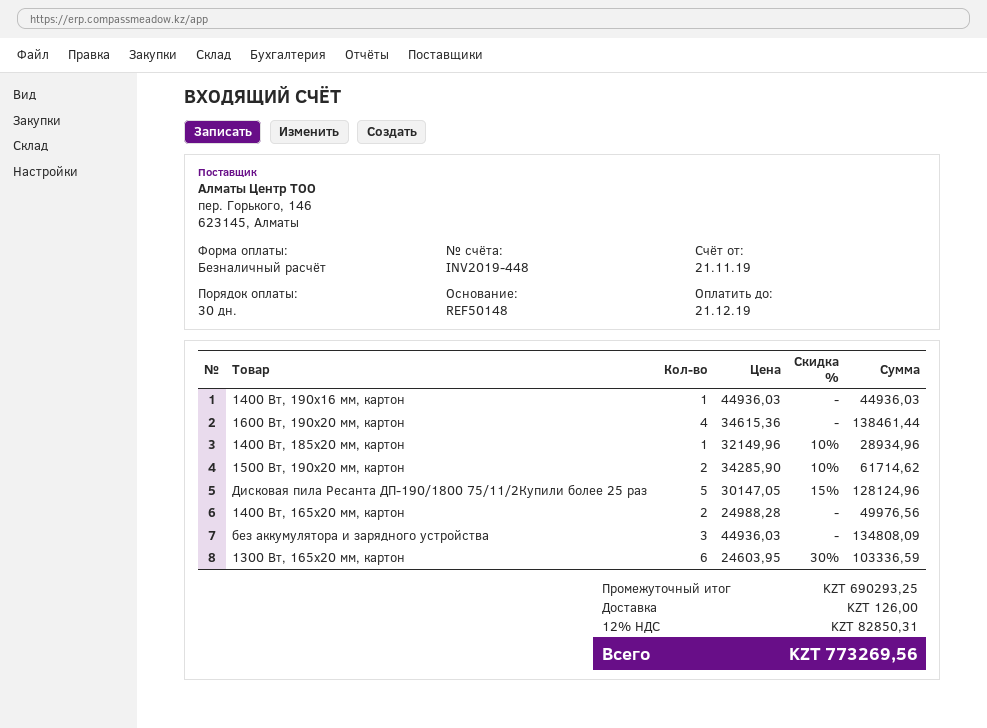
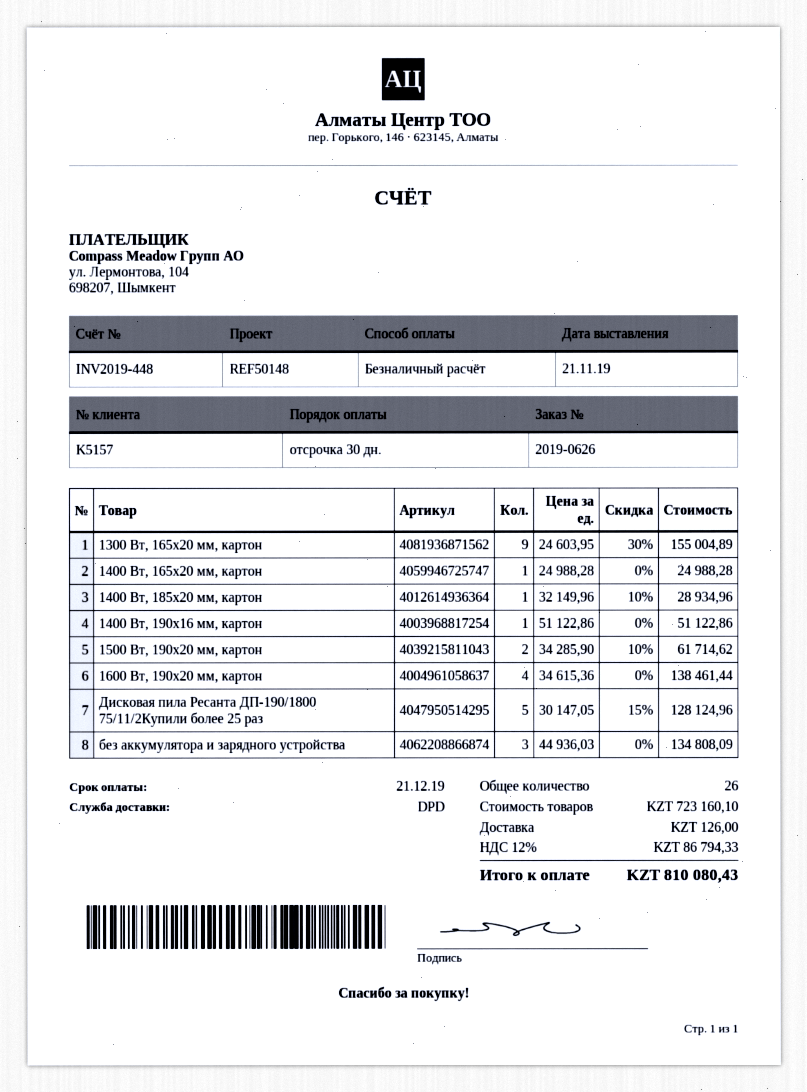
1400 Вт, 190x16 мм, картон: 1 x 44936.03 = 44936.03 -> 1 x 51122.86 = 51122.86
1400 Вт, 165x20 мм, картон: 2 x 24988.28 = 49976.56 -> 1 x 24988.28 = 24988.28
1300 Вт, 165x20 мм, картон: 6 x 24603.95 - 30% = 103336.59 -> 9 x 24603.95 - 30% = 155004.89
subtotal: 690293.25 -> 723160.10
tax: 12% = 82850.31 -> 12% = 86794.33
total: 773269.56 -> 810080.43

